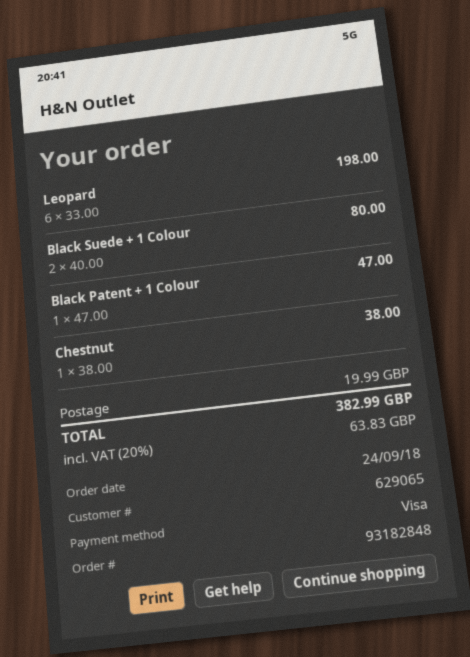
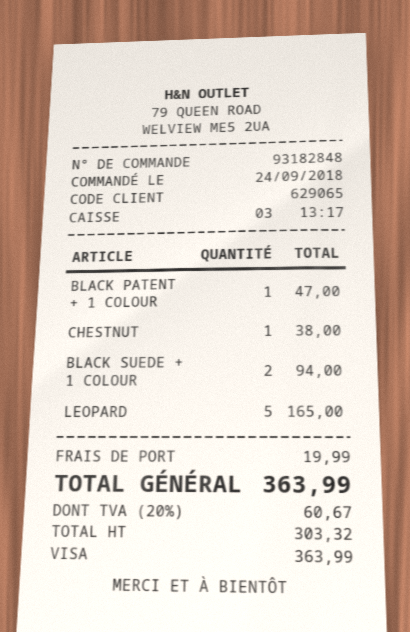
Leopard: 6 for 198.00 -> 5 for 165.00
Black Suede + 1 Colour: 2 for 80.00 -> 2 for 94.00
tax: 20% = 63.83 -> 20% = 60.67
total: 382.99 -> 363.99

